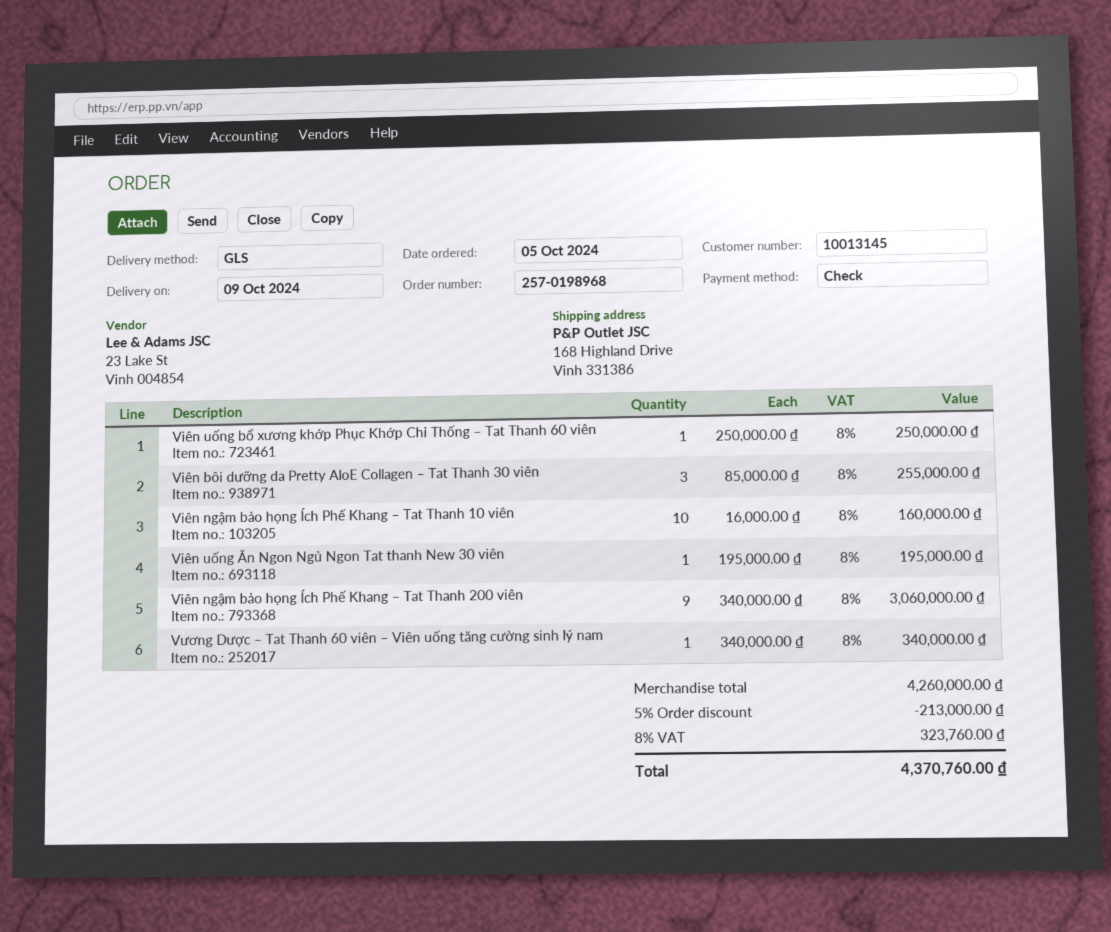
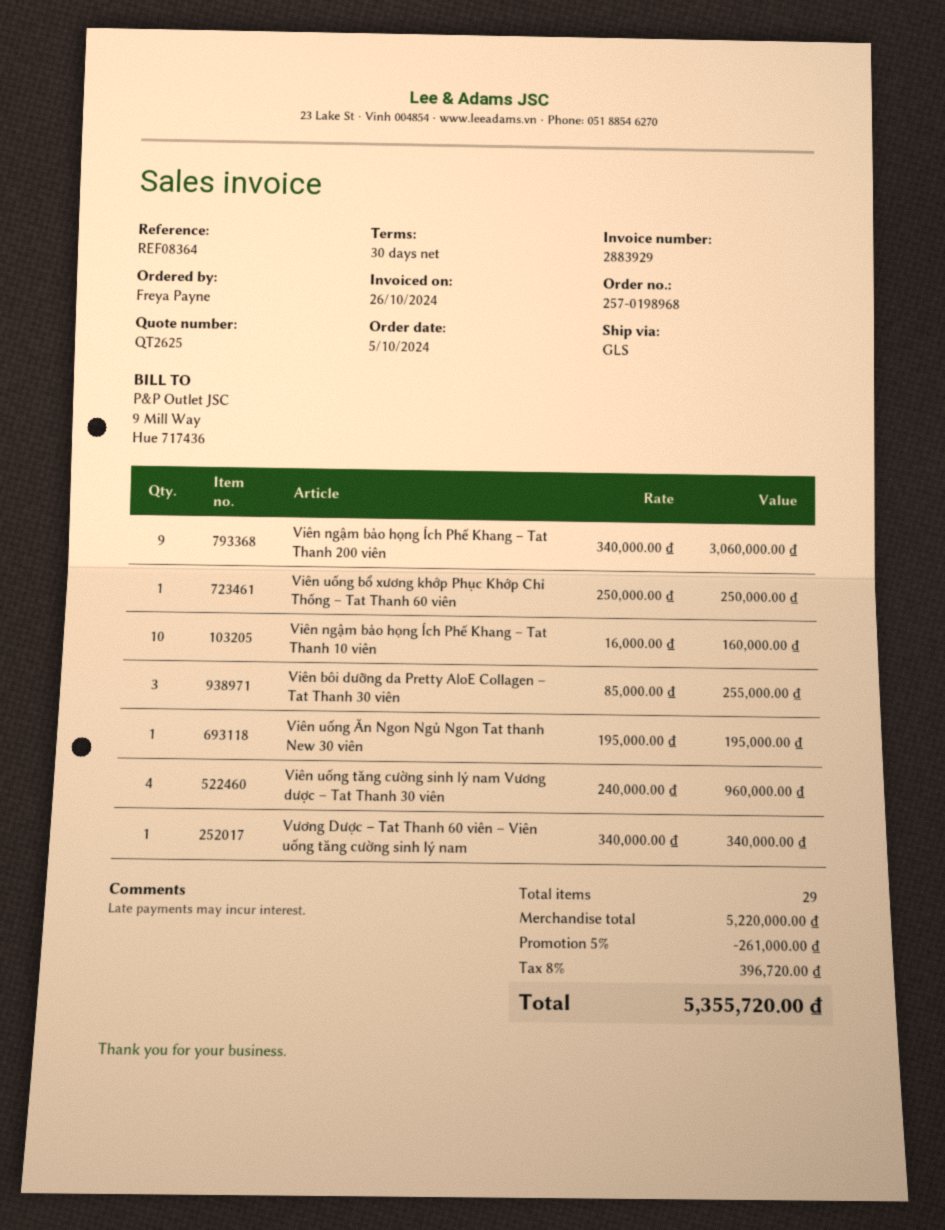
Viên uống tăng cường sinh lý nam Vương dược – Tat Thanh 30 viên: none -> 4 x 240000.00 = 960000.00
subtotal: 4260000.00 -> 5220000.00
discount: 5% = 213000.00 -> 5% = 261000.00
tax: 8% = 323760.00 -> 8% = 396720.00
total: 4370760.00 -> 5355720.00

